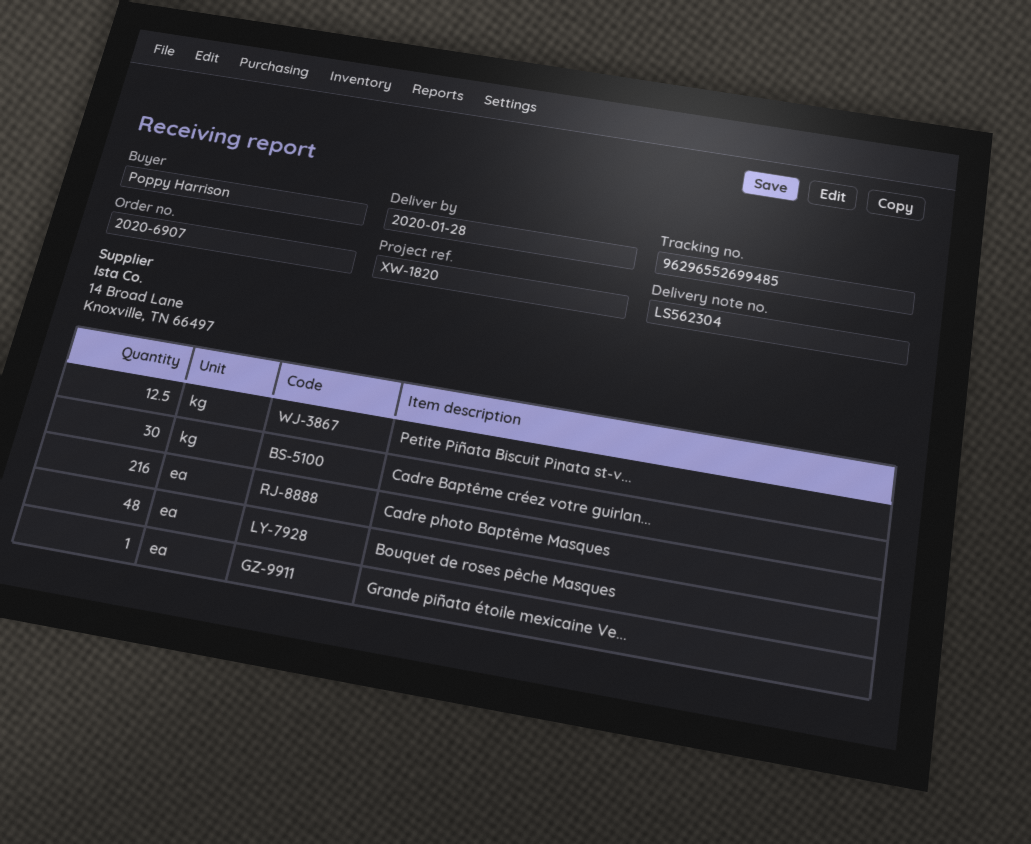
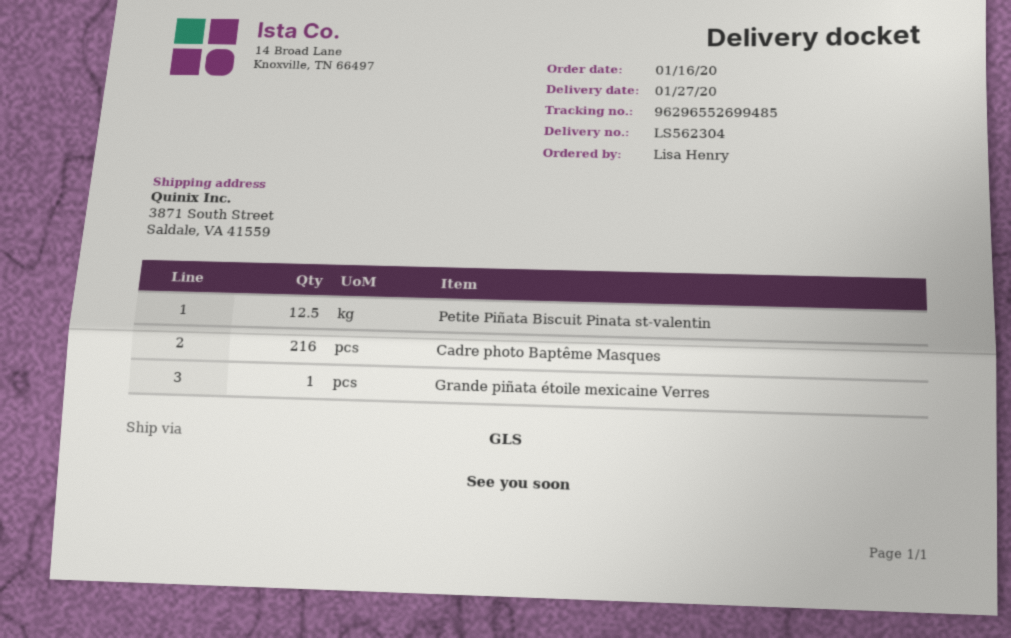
delivery date: 2020-01-28 -> 2020-01-27
ordered by: Poppy Harrison -> Lisa Henry
Cadre Baptême créez votre guirlan...: 30 -> none
Bouquet de roses pêche Masques: 48 -> none

